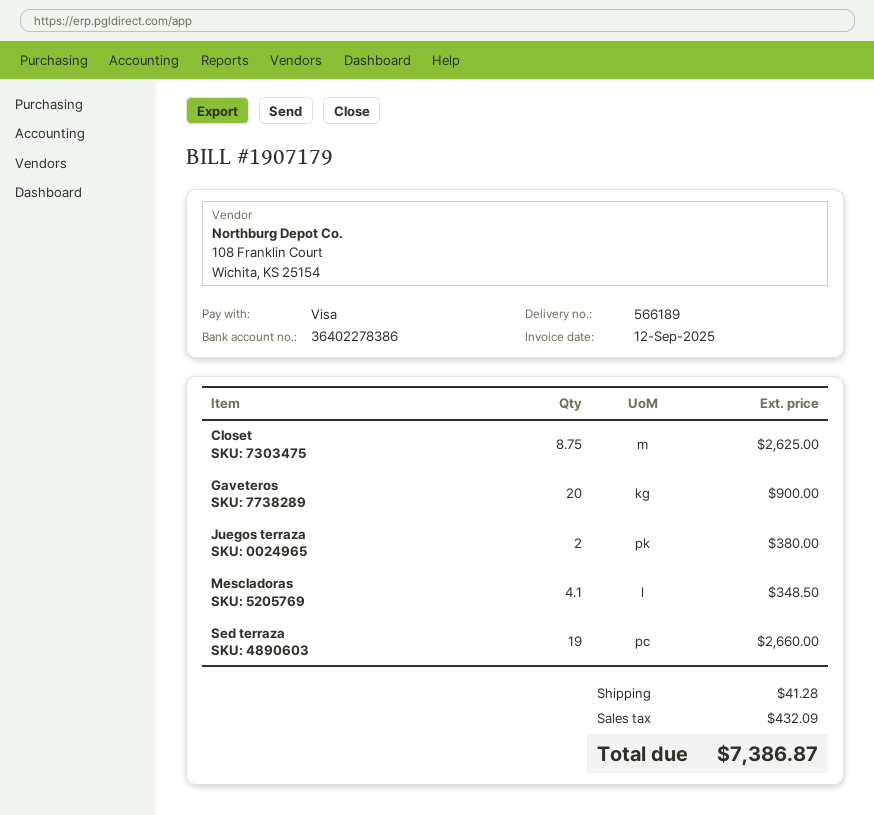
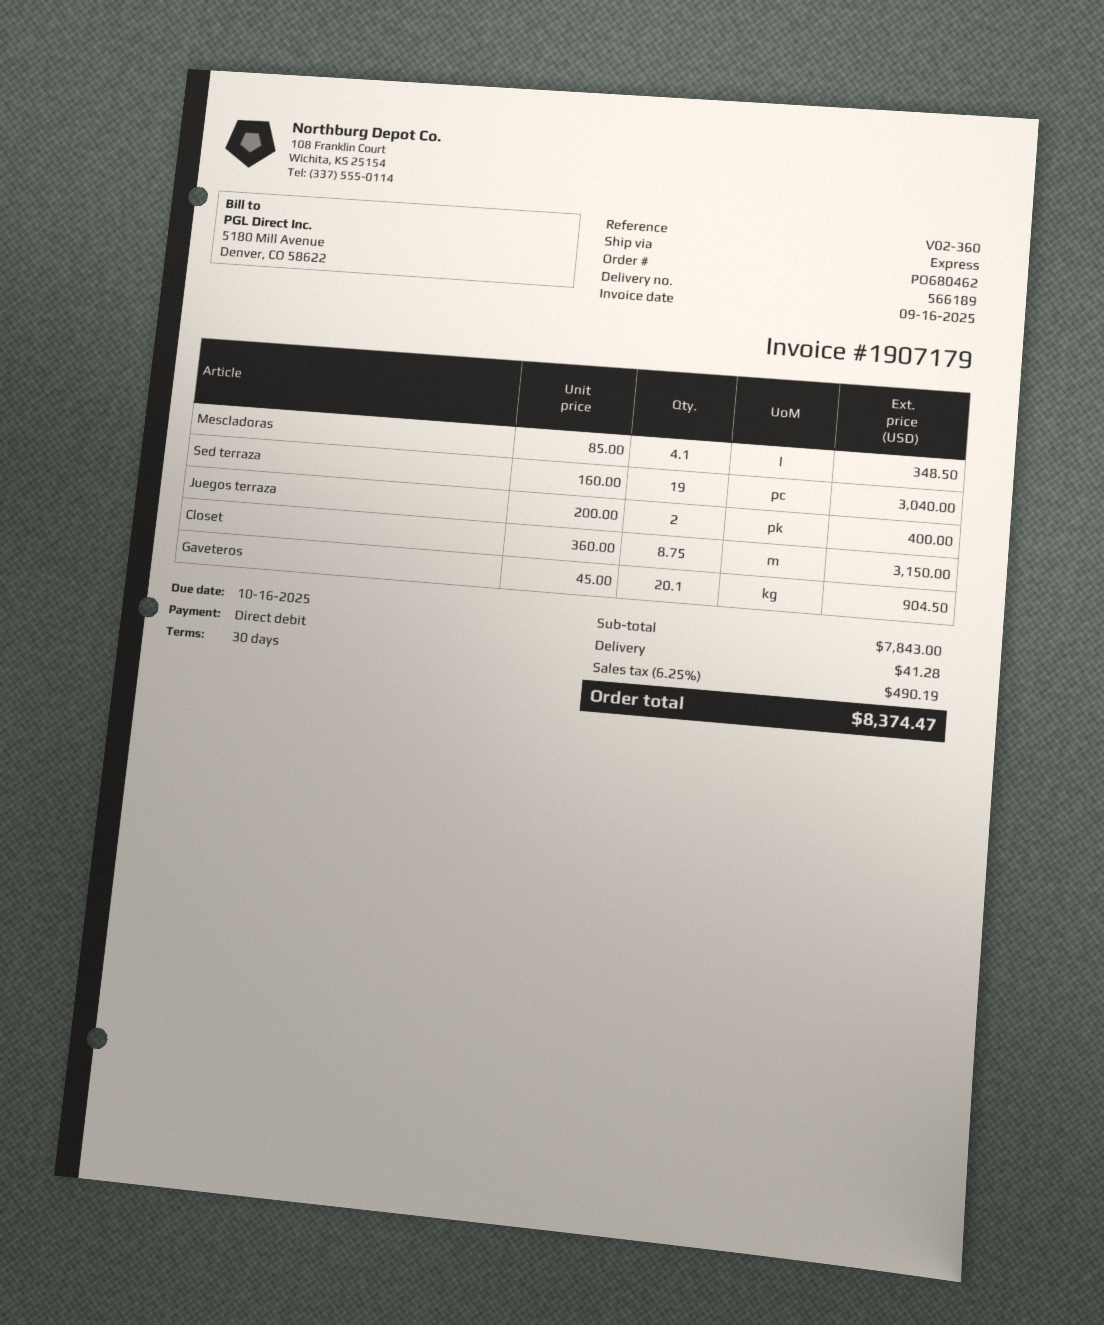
invoice date: 2025-09-12 -> 2025-09-16
payment method: Visa -> direct debit
Closet: 8.75 for 2625.00 -> 8.75 for 3150.00
Gaveteros: 20 for 900.00 -> 20.1 for 904.50
Juegos terraza: 2 for 380.00 -> 2 for 400.00
Sed terraza: 19 for 2660.00 -> 19 for 3040.00
tax: 432.09 -> 490.19
total: 7386.87 -> 8374.47

